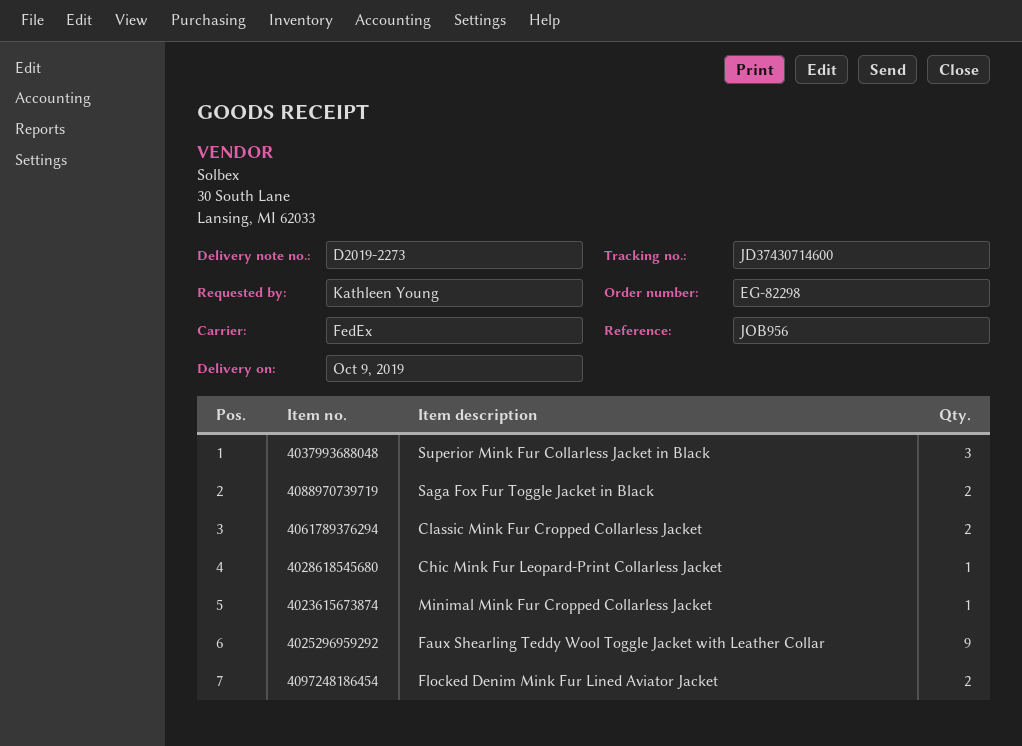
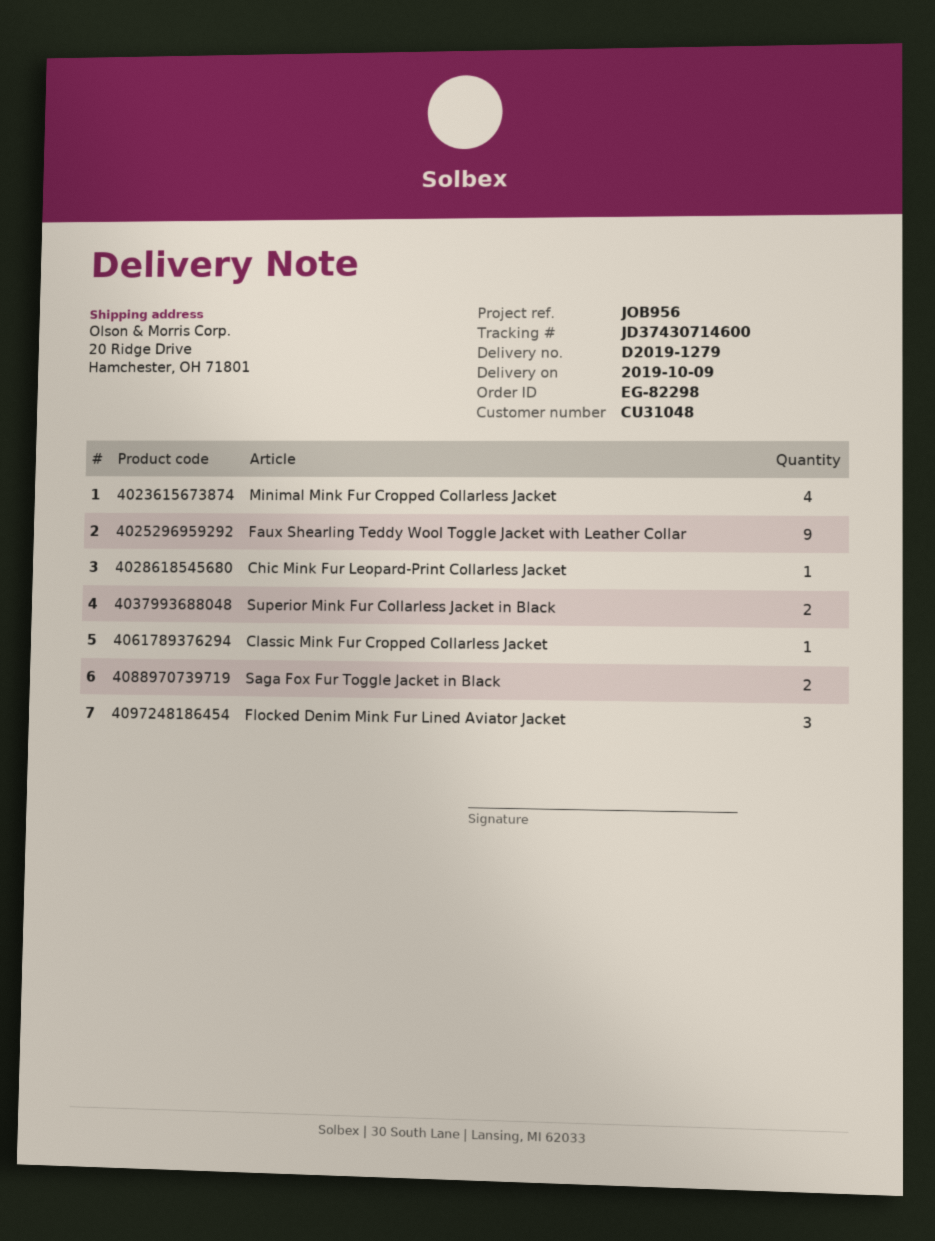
delivery note number: D2019-2273 -> D2019-1279
Superior Mink Fur Collarless Jacket in Black: 3 -> 2
Classic Mink Fur Cropped Collarless Jacket: 2 -> 1
Minimal Mink Fur Cropped Collarless Jacket: 1 -> 4
Flocked Denim Mink Fur Lined Aviator Jacket: 2 -> 3

